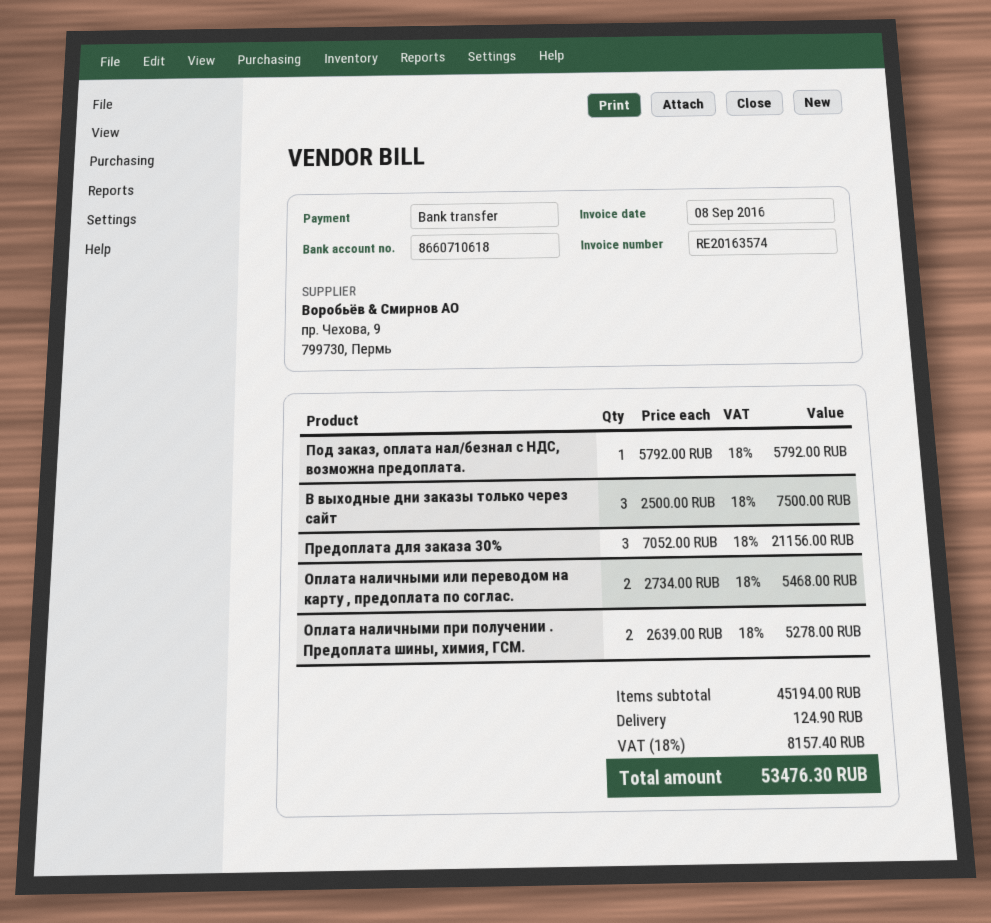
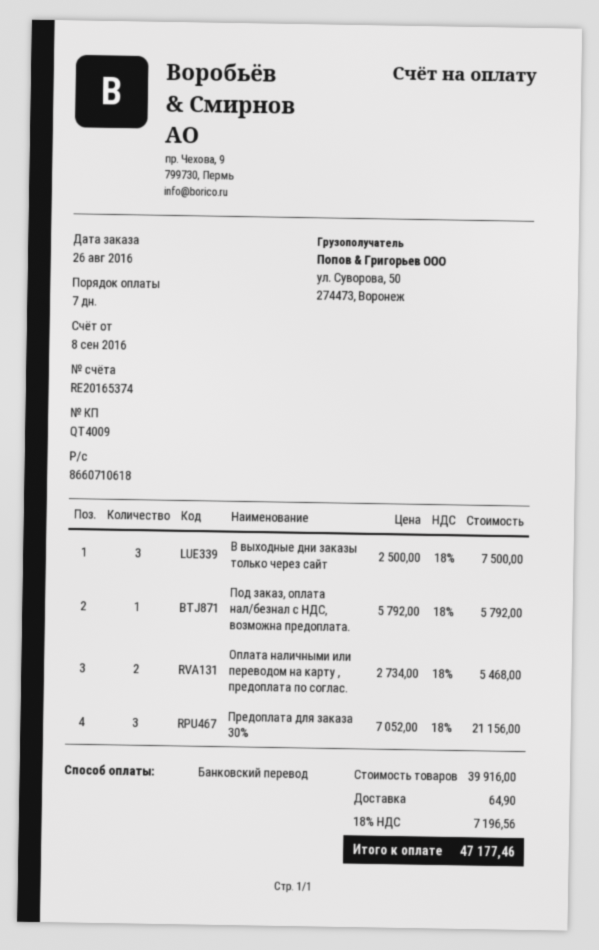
invoice number: RE20163574 -> RE20165374
Оплата наличными при получении . Предоплата шины, химия, ГСМ.: 2 x 2639.00 = 5278.00 -> none
subtotal: 45194.00 -> 39916.00
shipping: 124.90 -> 64.90
tax: 18% = 8157.40 -> 18% = 7196.56
total: 53476.30 -> 47177.46

